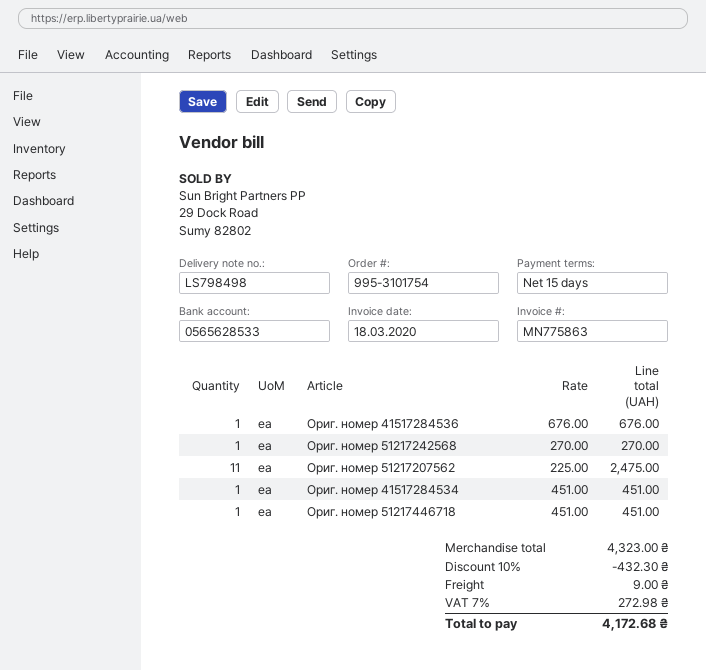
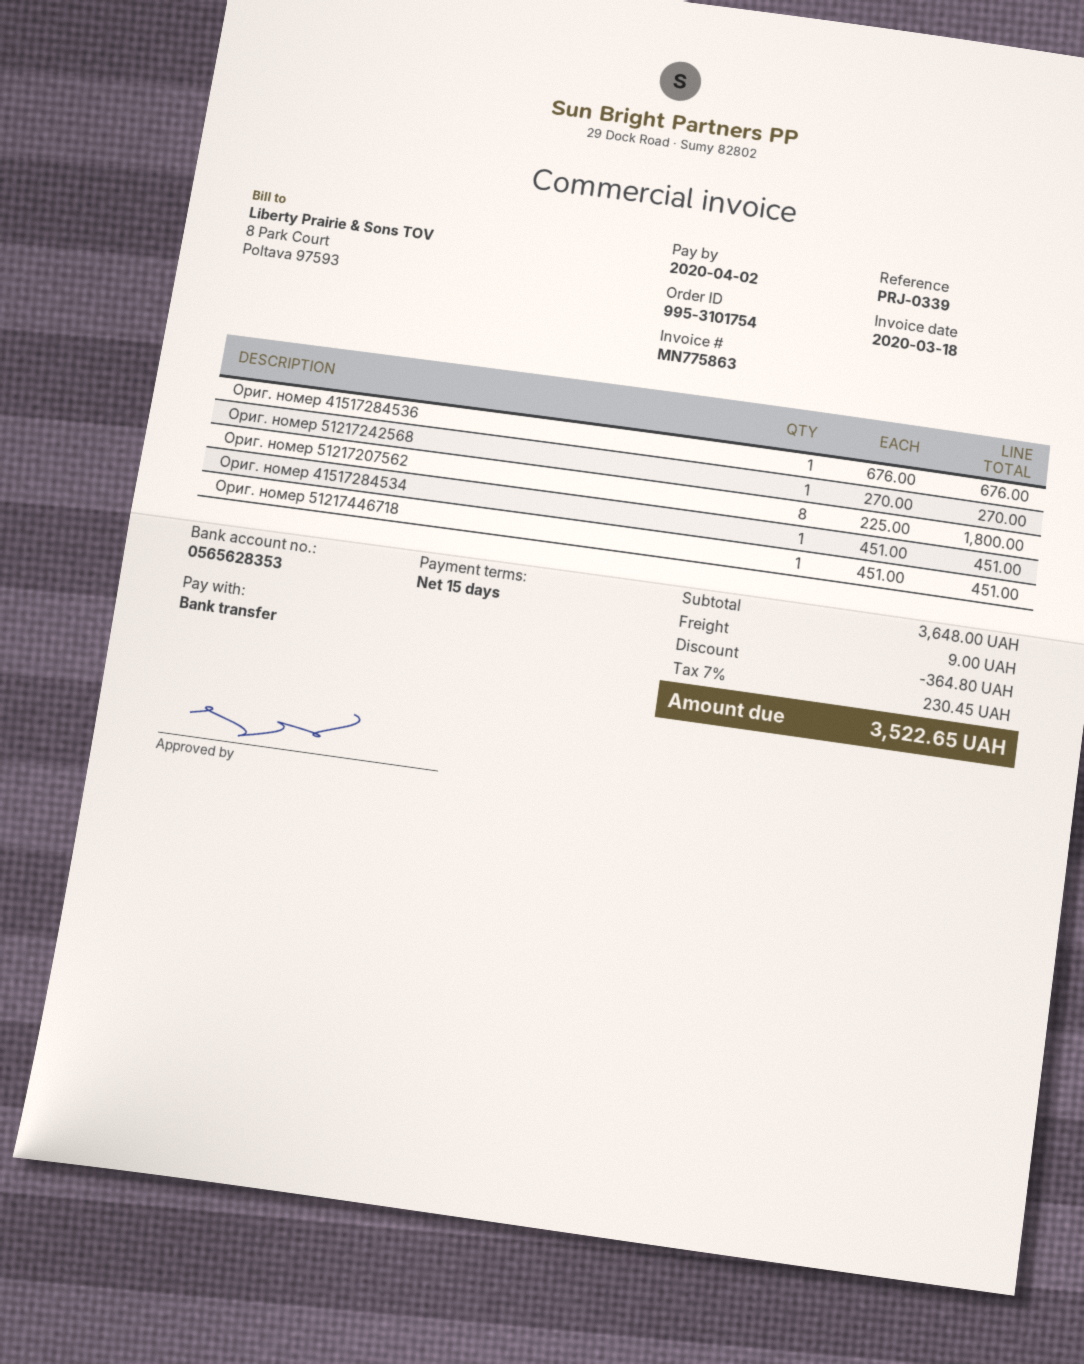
bank account: 0565628533 -> 0565628353
Ориг. номер 51217207562: 11 x 225.00 = 2475.00 -> 8 x 225.00 = 1800.00
subtotal: 4323.00 -> 3648.00
discount: 432.30 -> 364.80
tax: 7% = 272.98 -> 7% = 230.45
total: 4172.68 -> 3522.65

